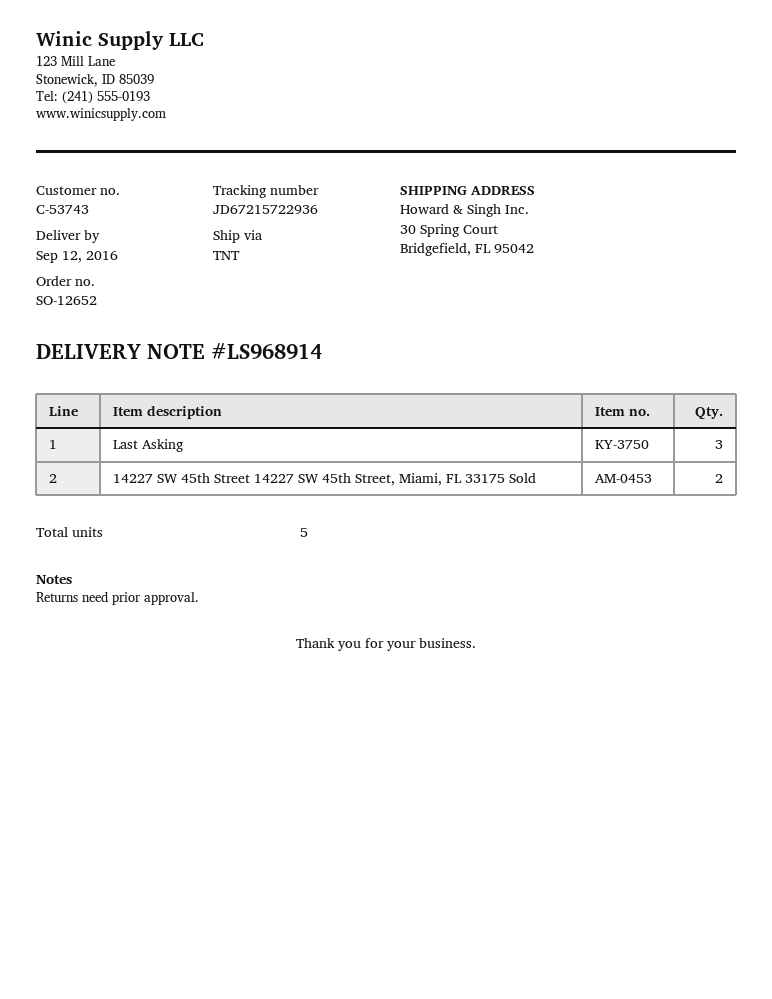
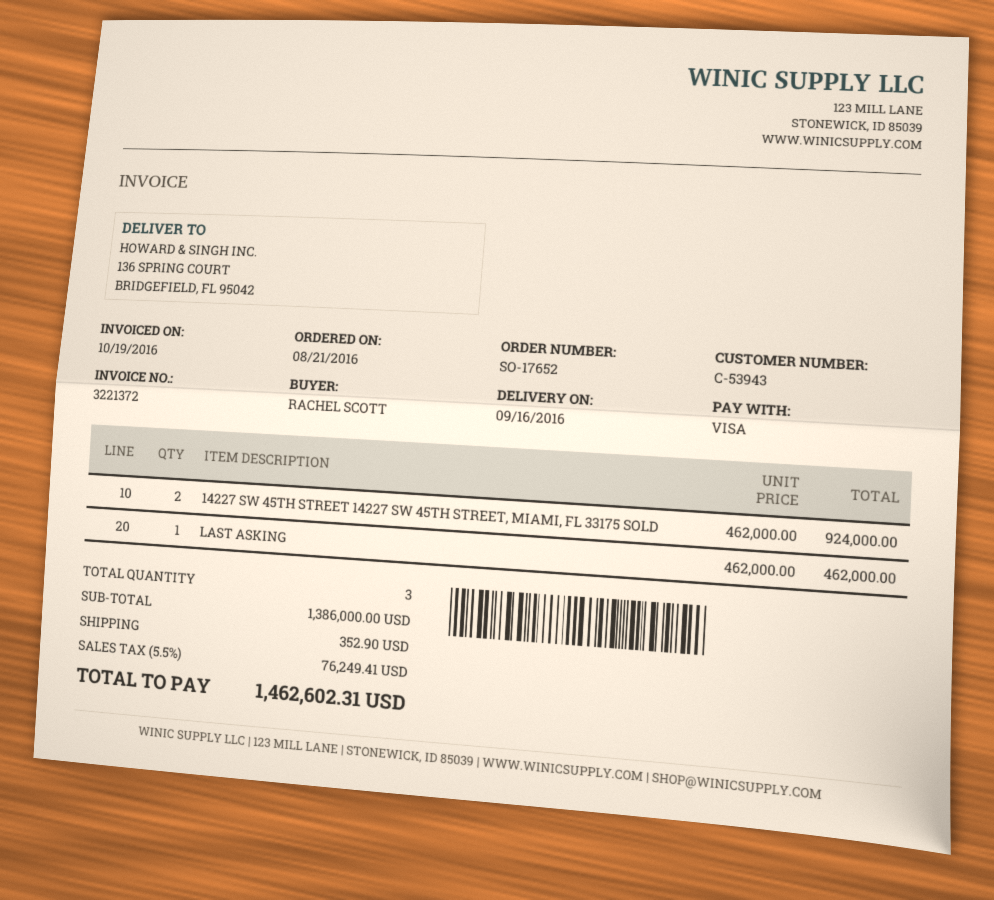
order number: SO-12652 -> SO-17652
delivery date: 2016-09-12 -> 2016-09-16
customer number: C-53743 -> C-53943
ship to: 30 Spring Court, Bridgefield, FL 95042 -> 136 SPRING COURT, BRIDGEFIELD, FL 95042
Last Asking: 3 -> 1
total quantity: 5 -> 3

